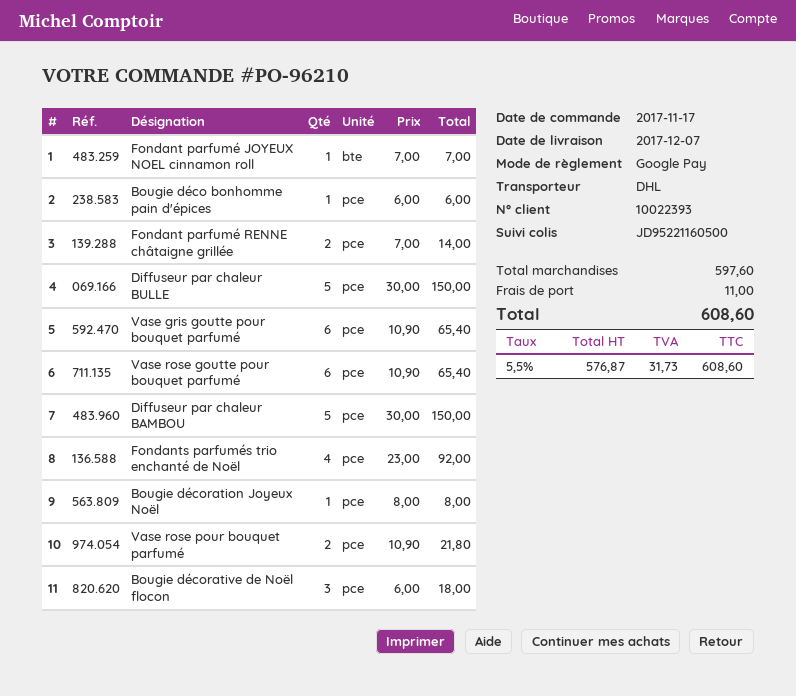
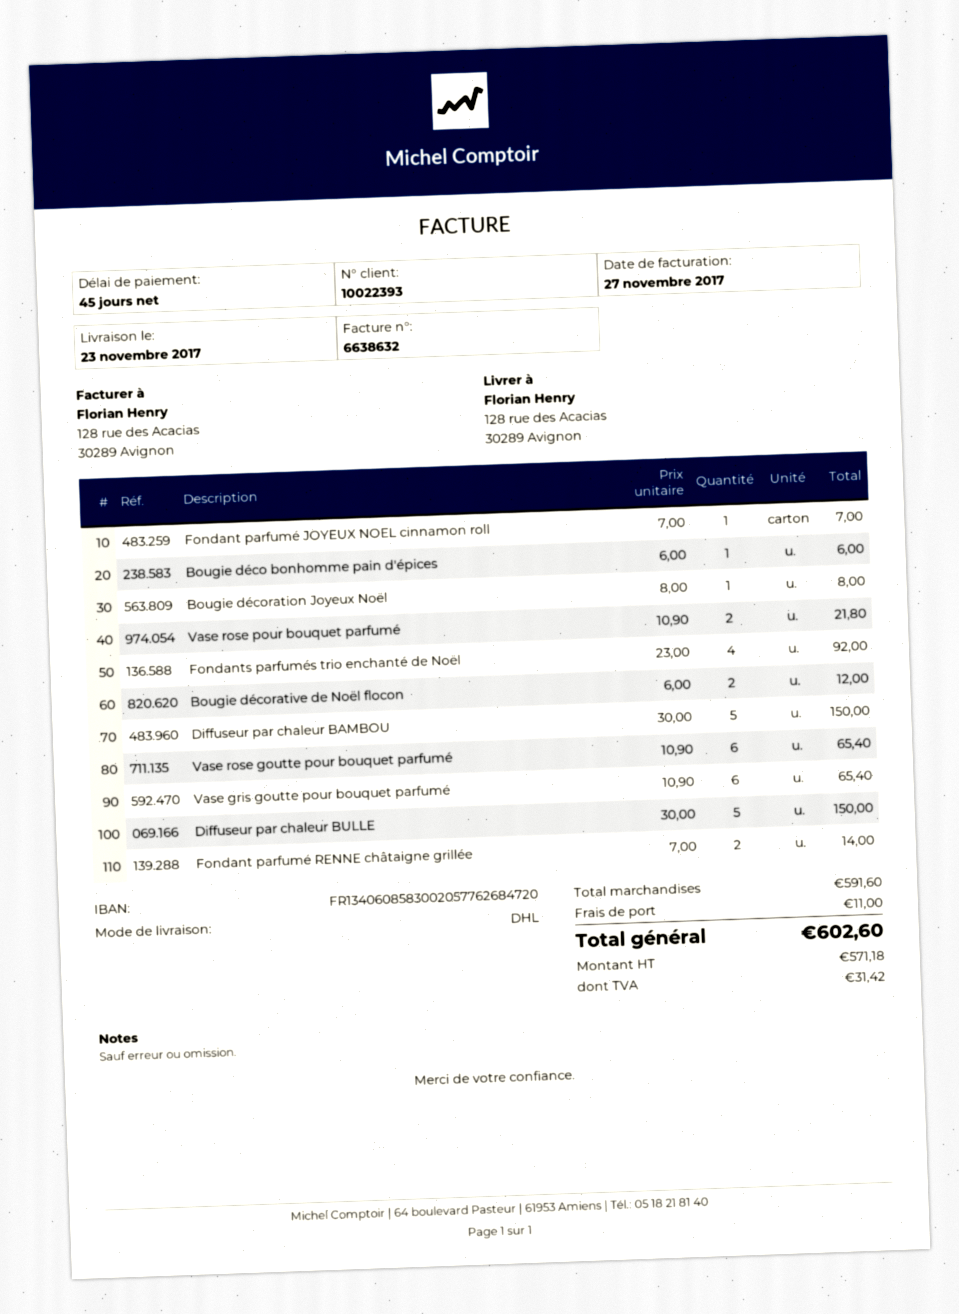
delivery date: 2017-12-07 -> 2017-11-23
Bougie décorative de Noël flocon: 3 x 6.00 = 18.00 -> 2 x 6.00 = 12.00
subtotal: 597.60 -> 591.60
net: 576.87 -> 571.18
tax: 31.73 -> 31.42
total: 608.60 -> 602.60

